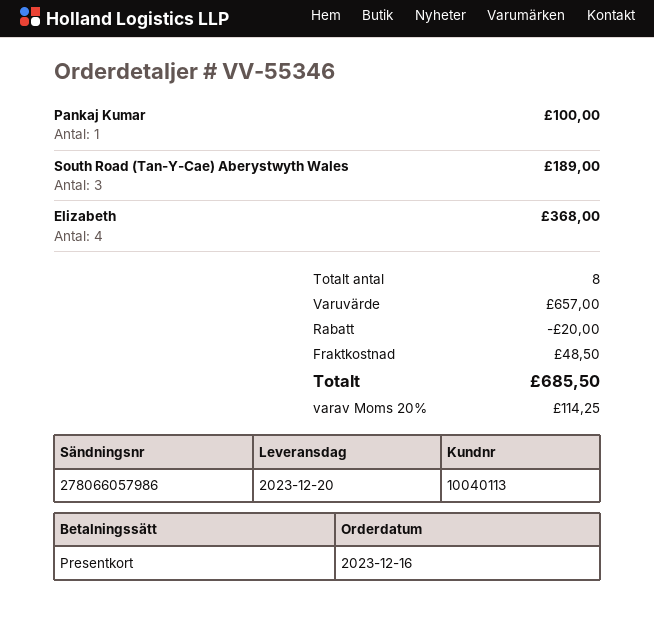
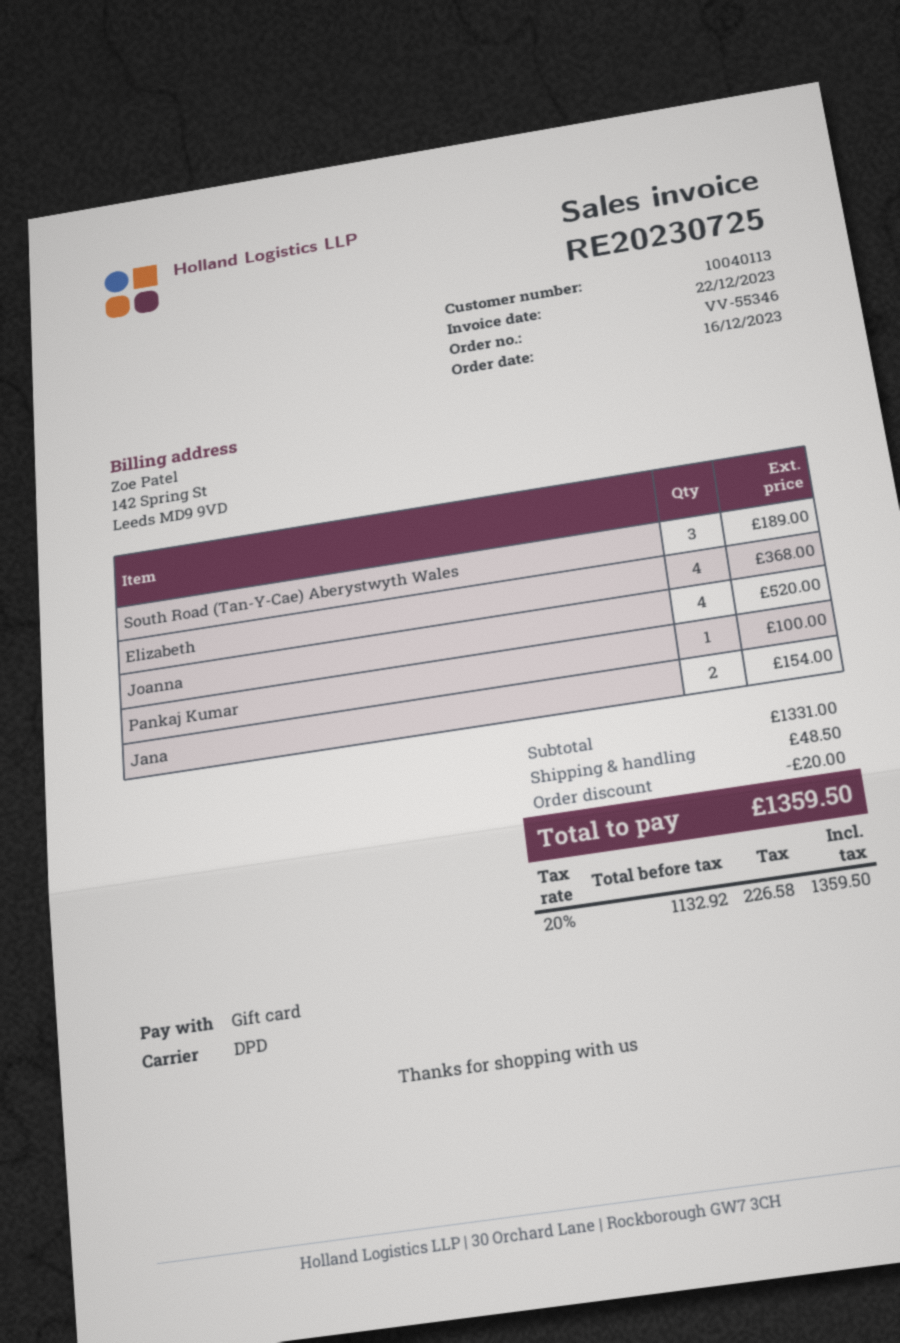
Joanna: none -> 4 for 520.00
Jana: none -> 2 for 154.00
subtotal: 657.00 -> 1331.00
tax: 20% = 114.25 -> 20% = 226.58
total: 685.50 -> 1359.50

